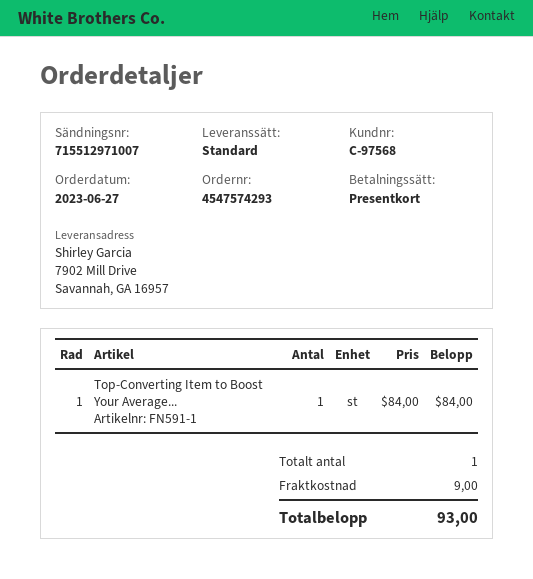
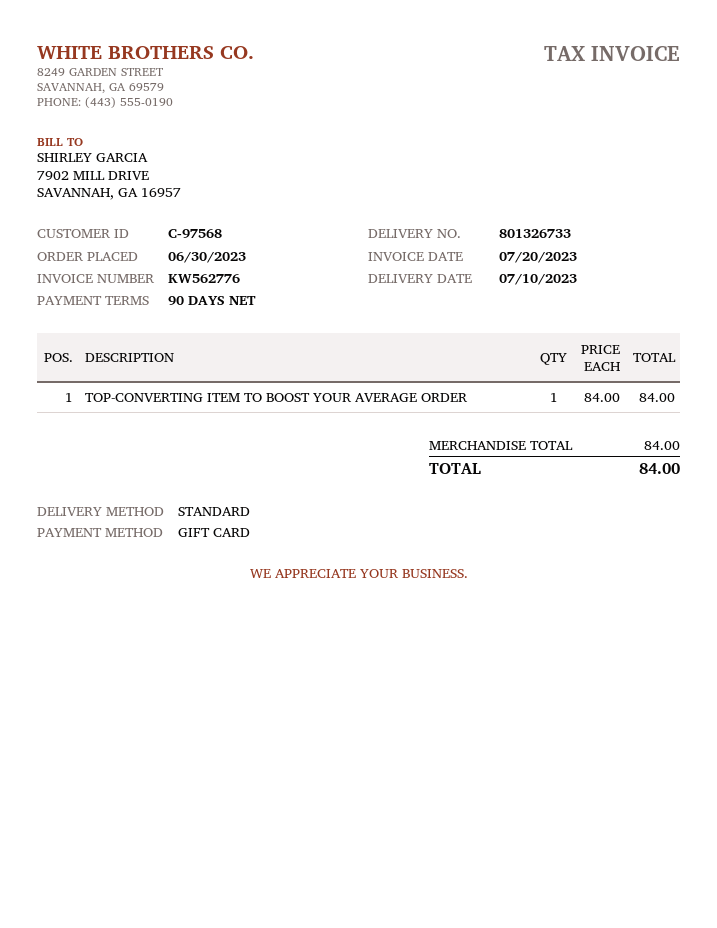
order date: 2023-06-27 -> 2023-06-30
shipping: 9.00 -> none
total: 93.00 -> 84.00

